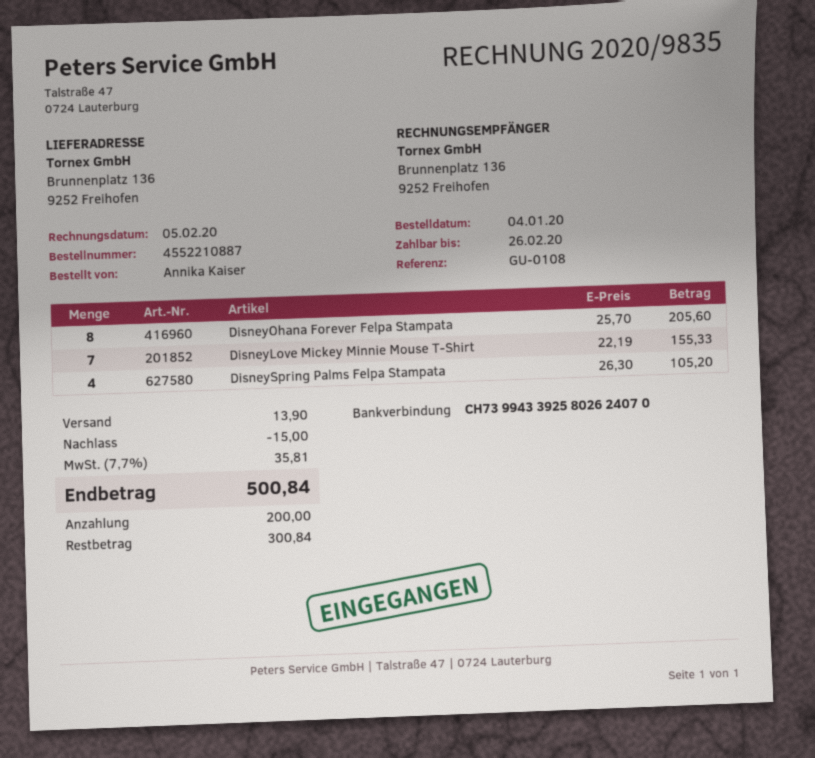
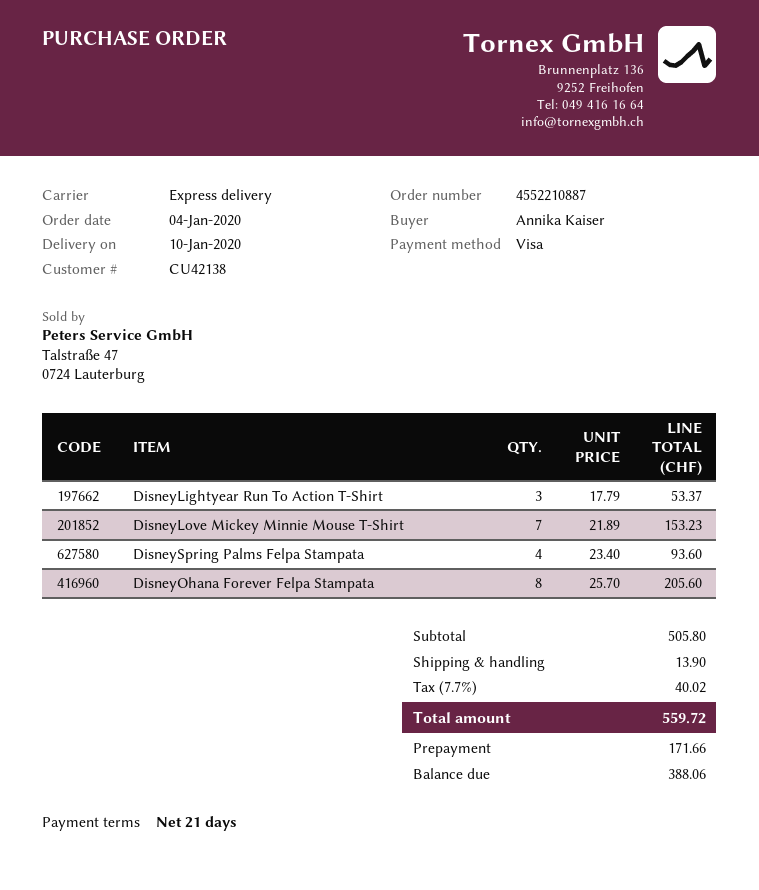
DisneyLove Mickey Minnie Mouse T-Shirt: 7 x 22.19 = 155.33 -> 7 x 21.89 = 153.23
DisneySpring Palms Felpa Stampata: 4 x 26.30 = 105.20 -> 4 x 23.40 = 93.60
DisneyLightyear Run To Action T-Shirt: none -> 3 x 17.79 = 53.37
discount: 15.00 -> none
tax: 7.7% = 35.81 -> 7.7% = 40.02
total: 500.84 -> 559.72
deposit: 200.00 -> 171.66
balance: 300.84 -> 388.06

